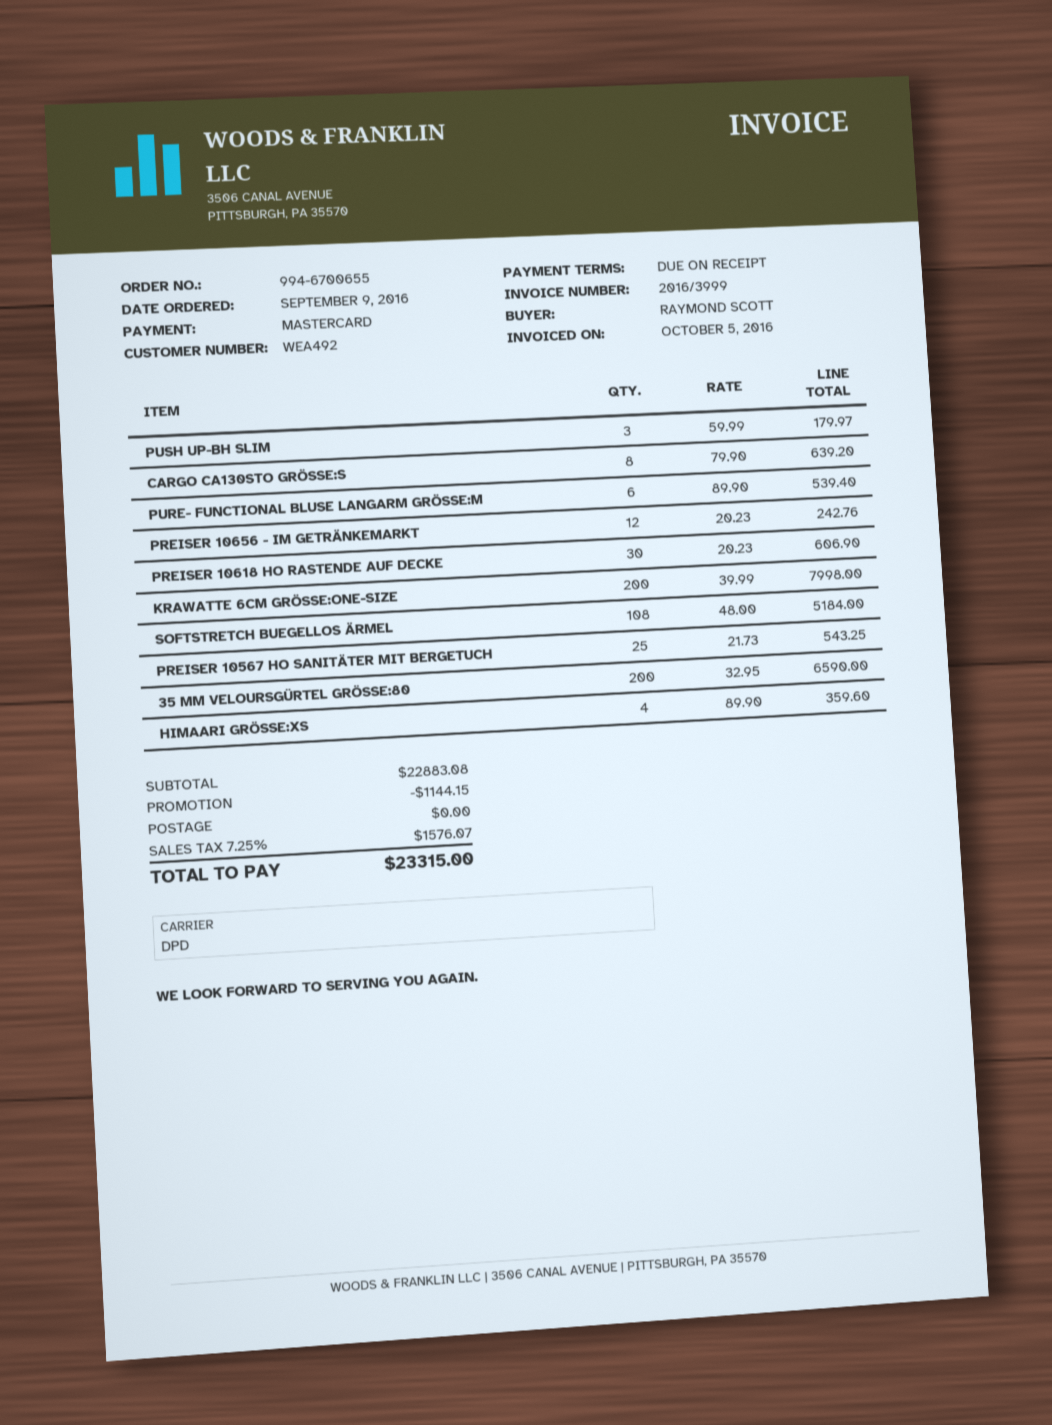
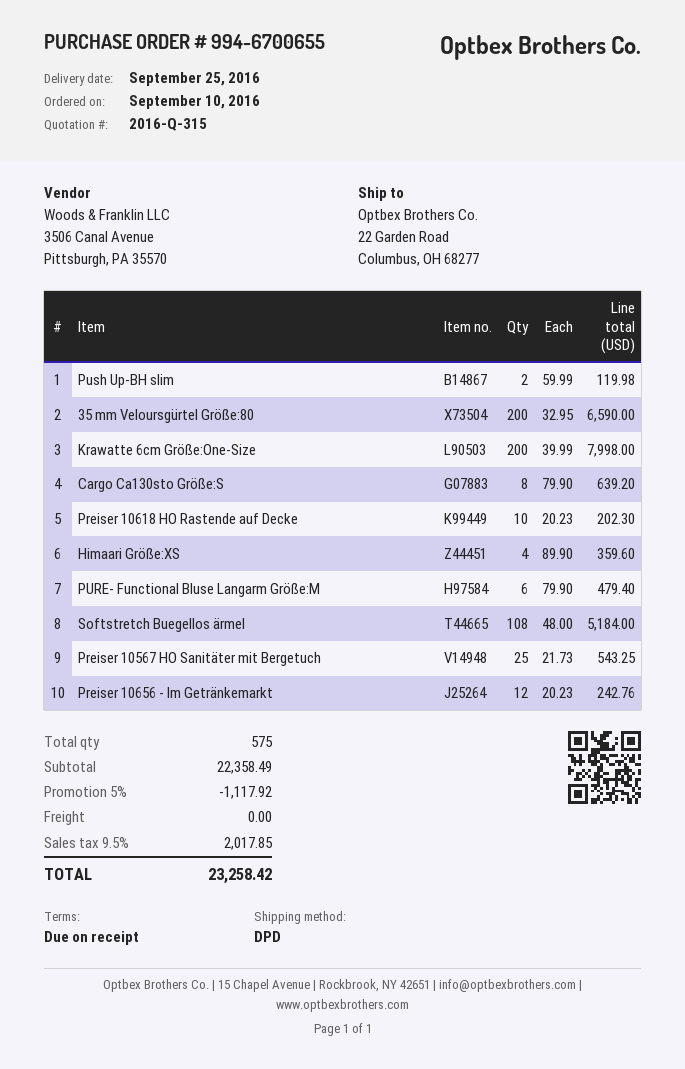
order date: 2016-09-09 -> 2016-09-10
PUSH UP-BH SLIM: 3 x 59.99 = 179.97 -> 2 x 59.99 = 119.98
PURE- FUNCTIONAL BLUSE LANGARM GRÖSSE:M: 6 x 89.90 = 539.40 -> 6 x 79.90 = 479.40
PREISER 10618 HO RASTENDE AUF DECKE: 30 x 20.23 = 606.90 -> 10 x 20.23 = 202.30
subtotal: 22883.08 -> 22358.49
discount: 1144.15 -> 1117.92
tax: 7.25% = 1576.07 -> 9.5% = 2017.85
total: 23315.00 -> 23258.42

